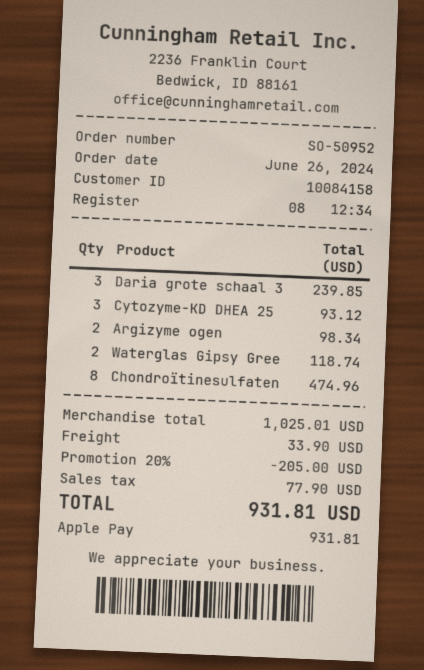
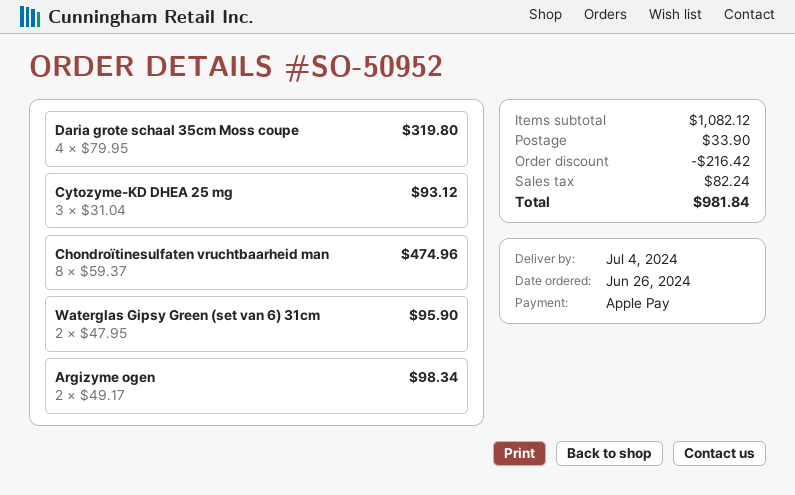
Daria grote schaal 3: 3 for 239.85 -> 4 for 319.80
Waterglas Gipsy Gree: 2 for 118.74 -> 2 for 95.90
subtotal: 1025.01 -> 1082.12
discount: 205.00 -> 216.42
tax: 77.90 -> 82.24
total: 931.81 -> 981.84

